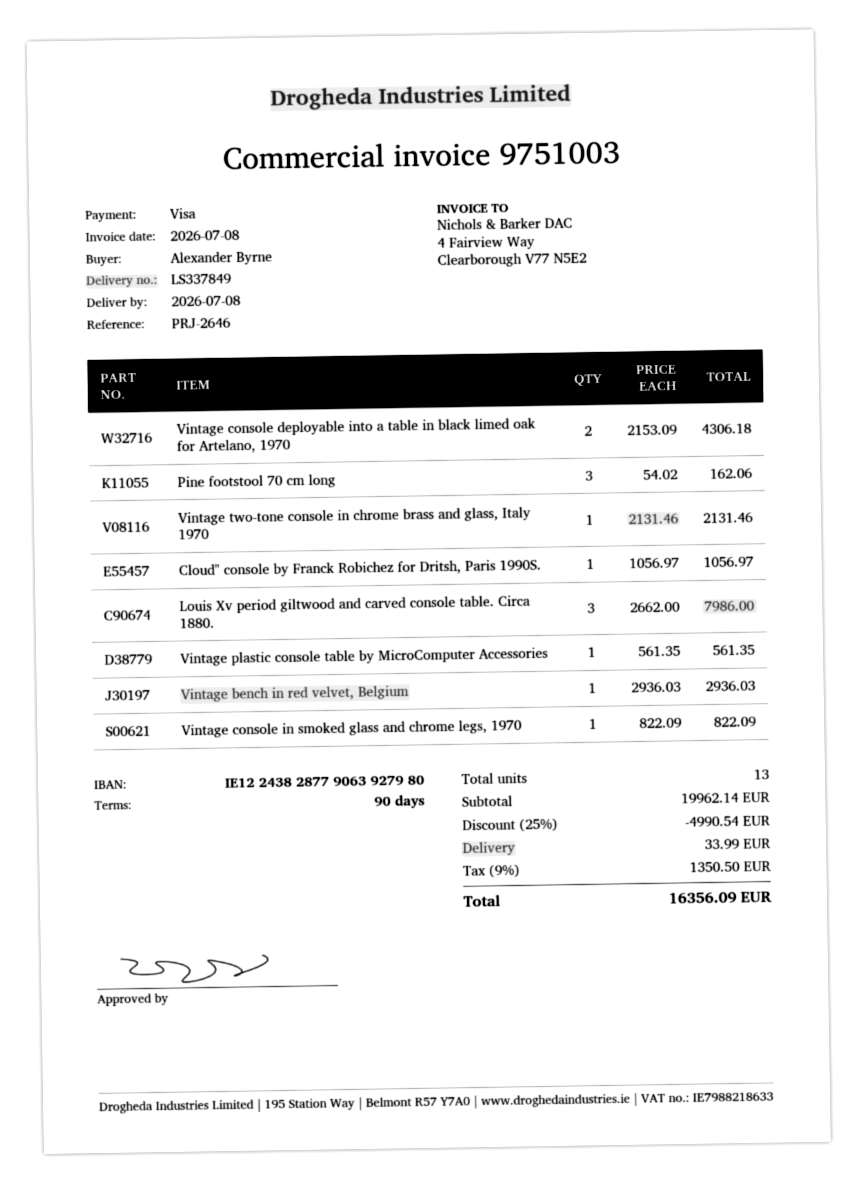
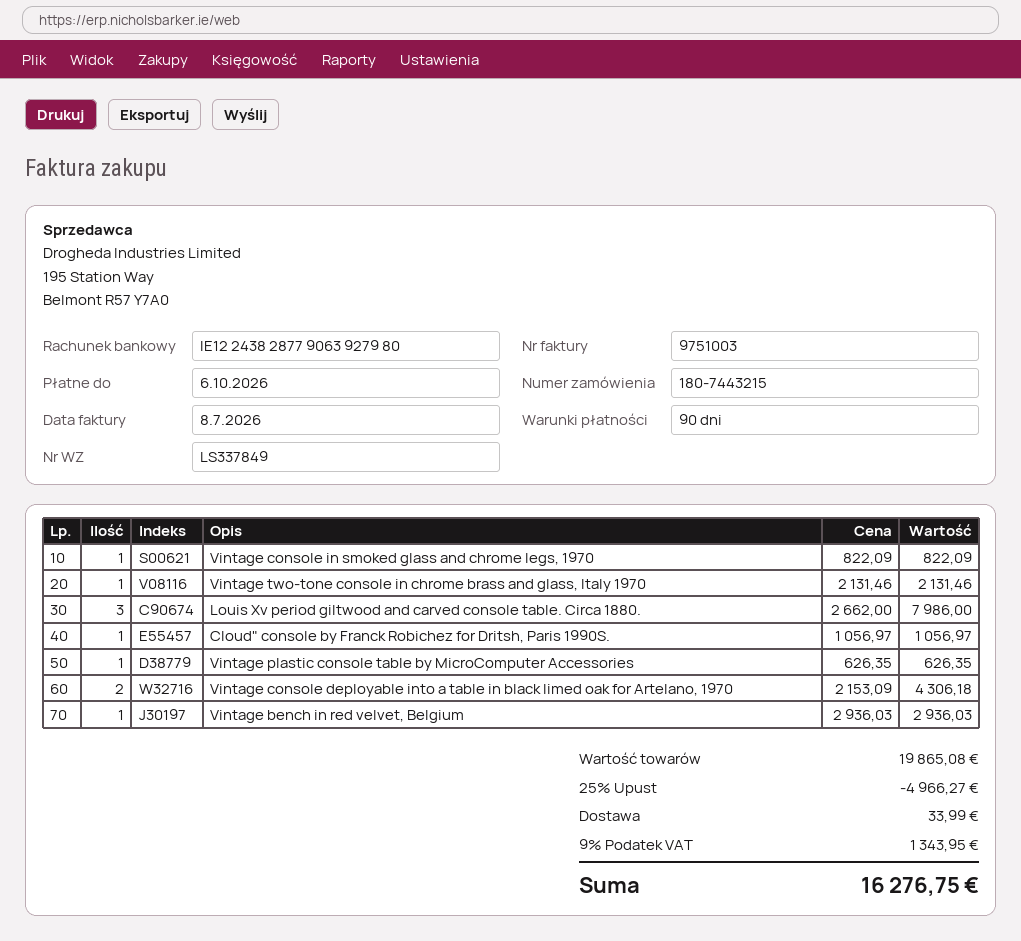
Pine footstool 70 cm long: 3 x 54.02 = 162.06 -> none
Vintage plastic console table by MicroComputer Accessories: 1 x 561.35 = 561.35 -> 1 x 626.35 = 626.35
subtotal: 19962.14 -> 19865.08
discount: 25% = 4990.54 -> 25% = 4966.27
tax: 9% = 1350.50 -> 9% = 1343.95
total: 16356.09 -> 16276.75

